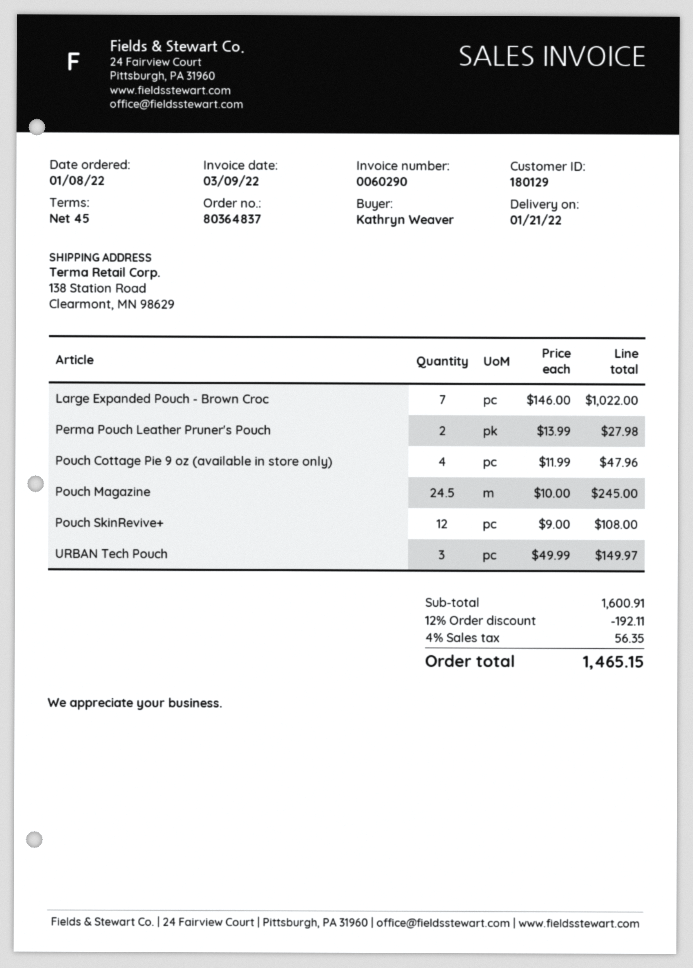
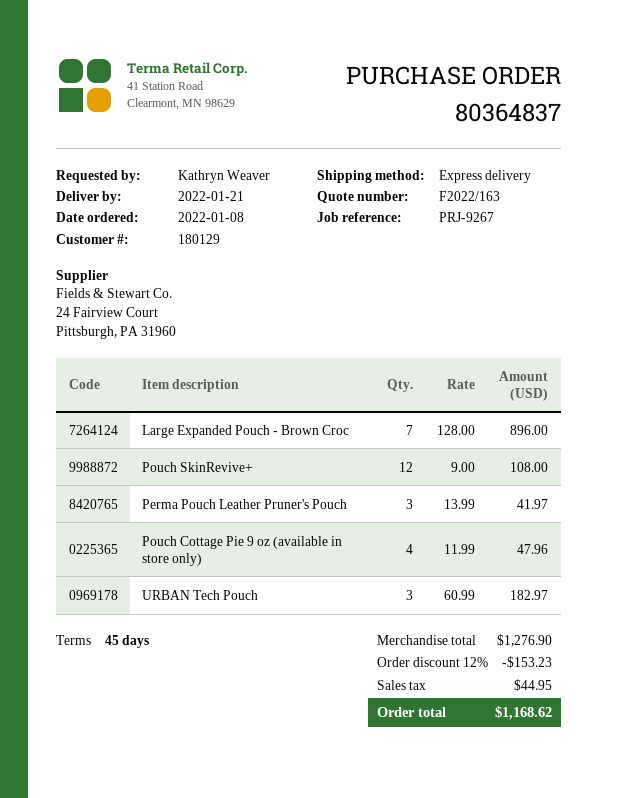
Large Expanded Pouch - Brown Croc: 7 x 146.00 = 1022.00 -> 7 x 128.00 = 896.00
Perma Pouch Leather Pruner's Pouch: 2 x 13.99 = 27.98 -> 3 x 13.99 = 41.97
Pouch Magazine: 24.5 x 10.00 = 245.00 -> none
URBAN Tech Pouch: 3 x 49.99 = 149.97 -> 3 x 60.99 = 182.97
subtotal: 1600.91 -> 1276.90
discount: 12% = 192.11 -> 12% = 153.23
tax: 56.35 -> 44.95
total: 1465.15 -> 1168.62

